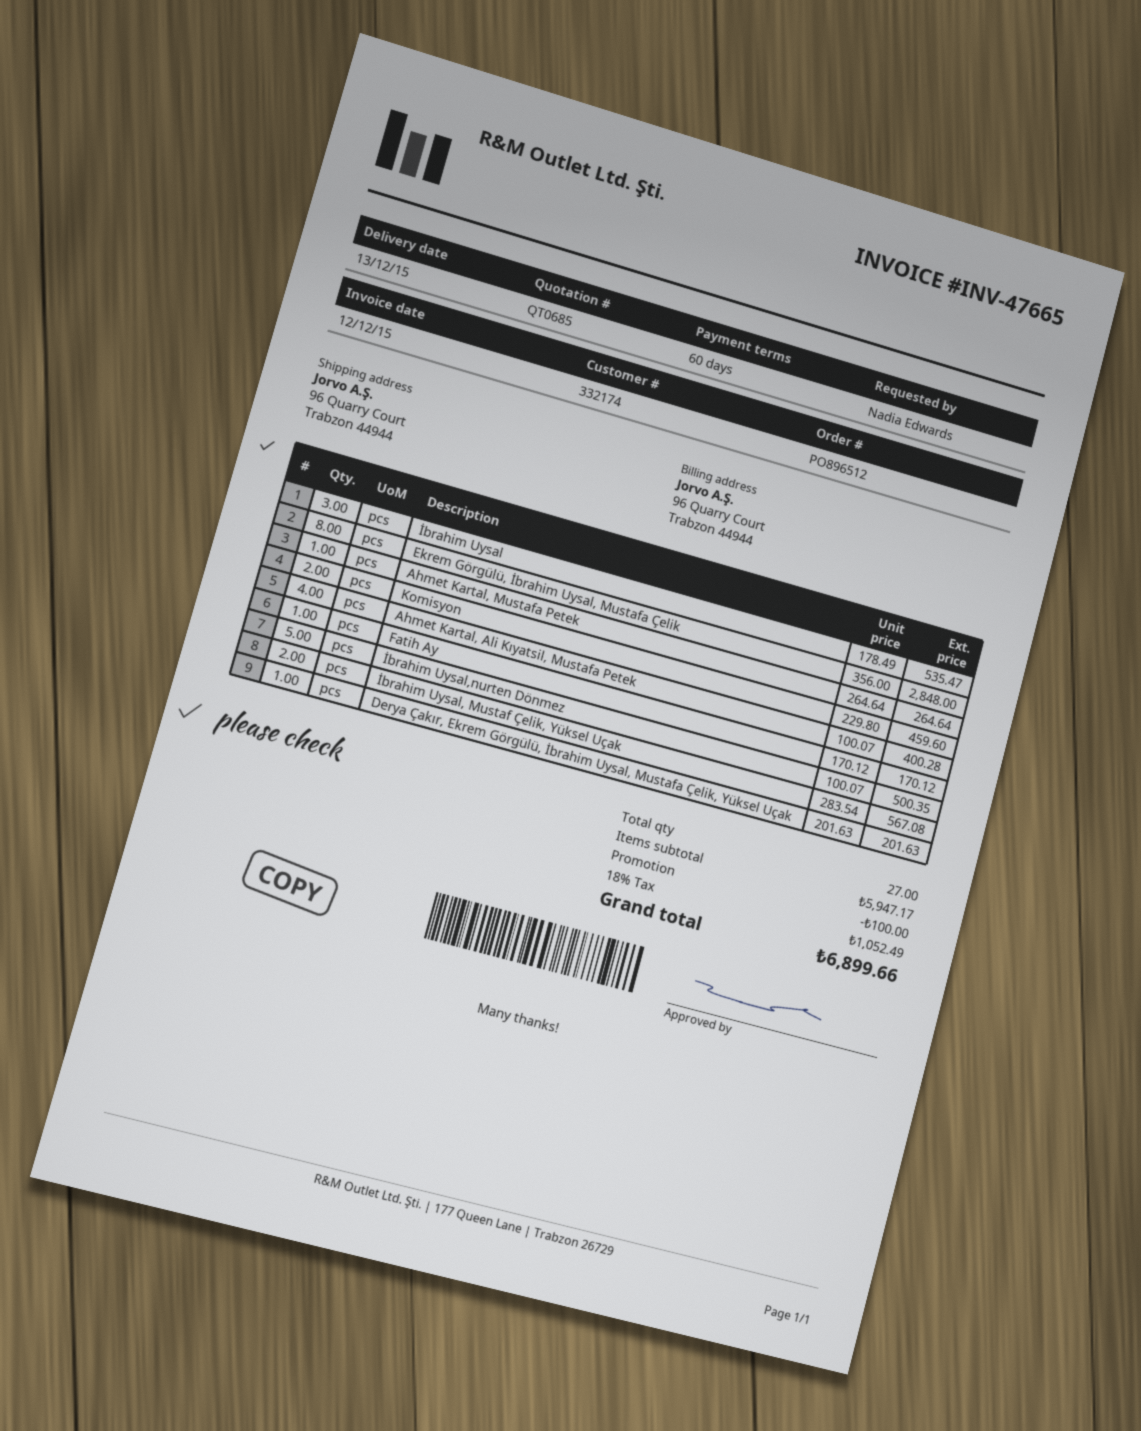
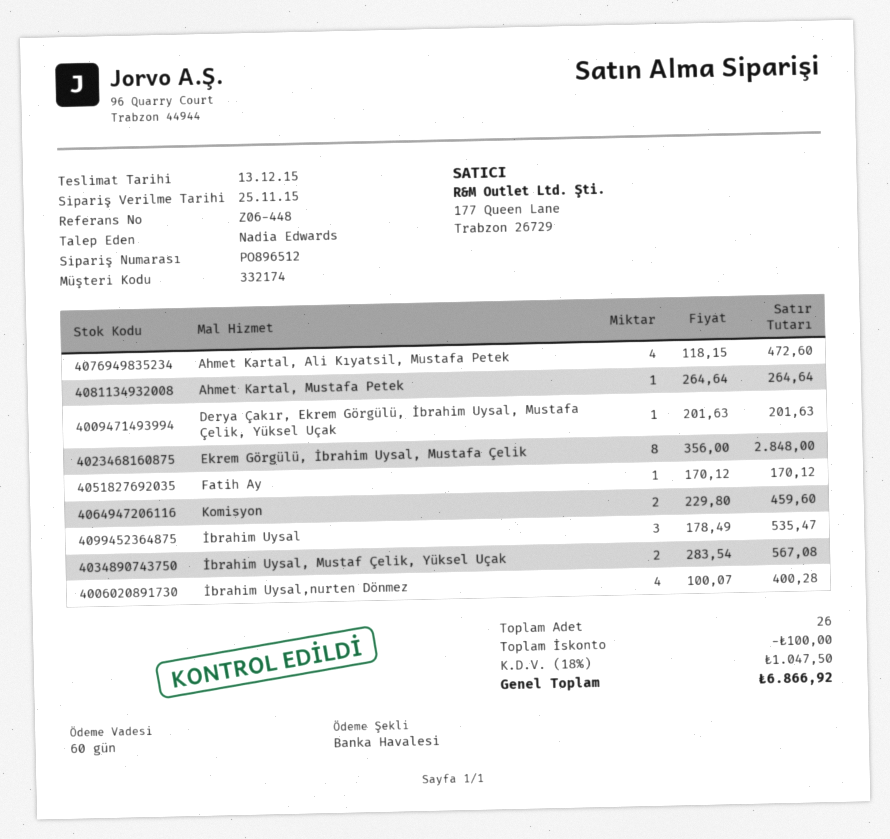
Ahmet Kartal, Ali Kıyatsil, Mustafa Petek: 4 x 100.07 = 400.28 -> 4 x 118.15 = 472.60
İbrahim Uysal,nurten Dönmez: 5 x 100.07 = 500.35 -> 4 x 100.07 = 400.28
total quantity: 27 -> 26
tax: 18% = 1052.49 -> 18% = 1047.50
total: 6899.66 -> 6866.92

